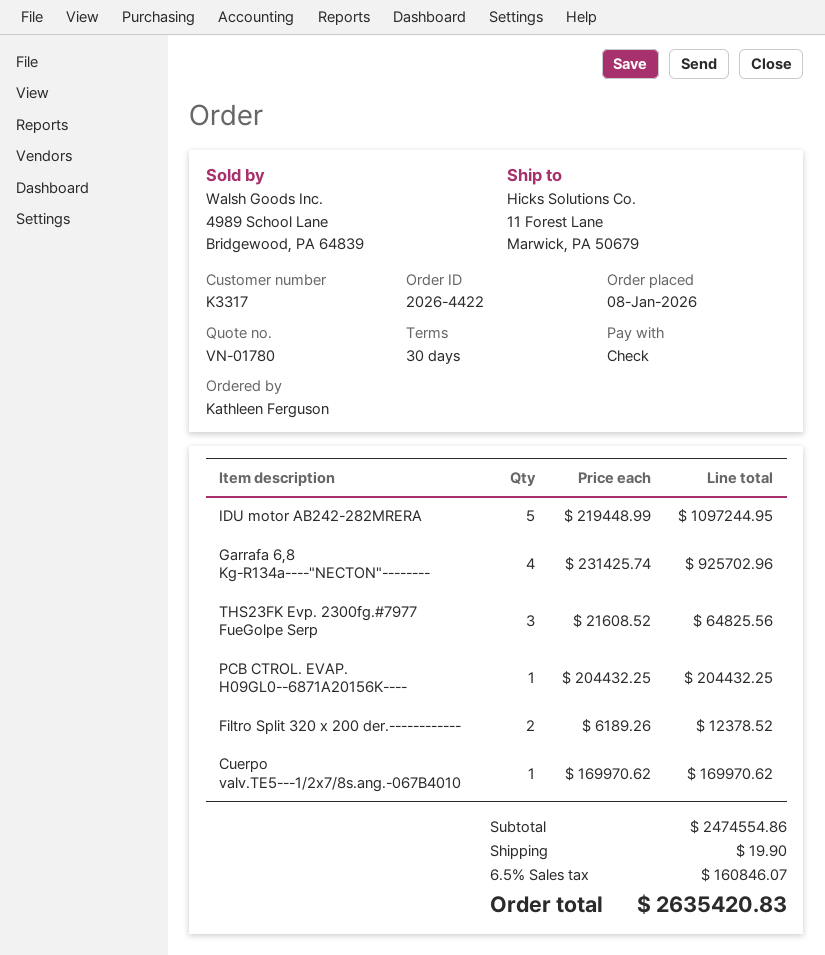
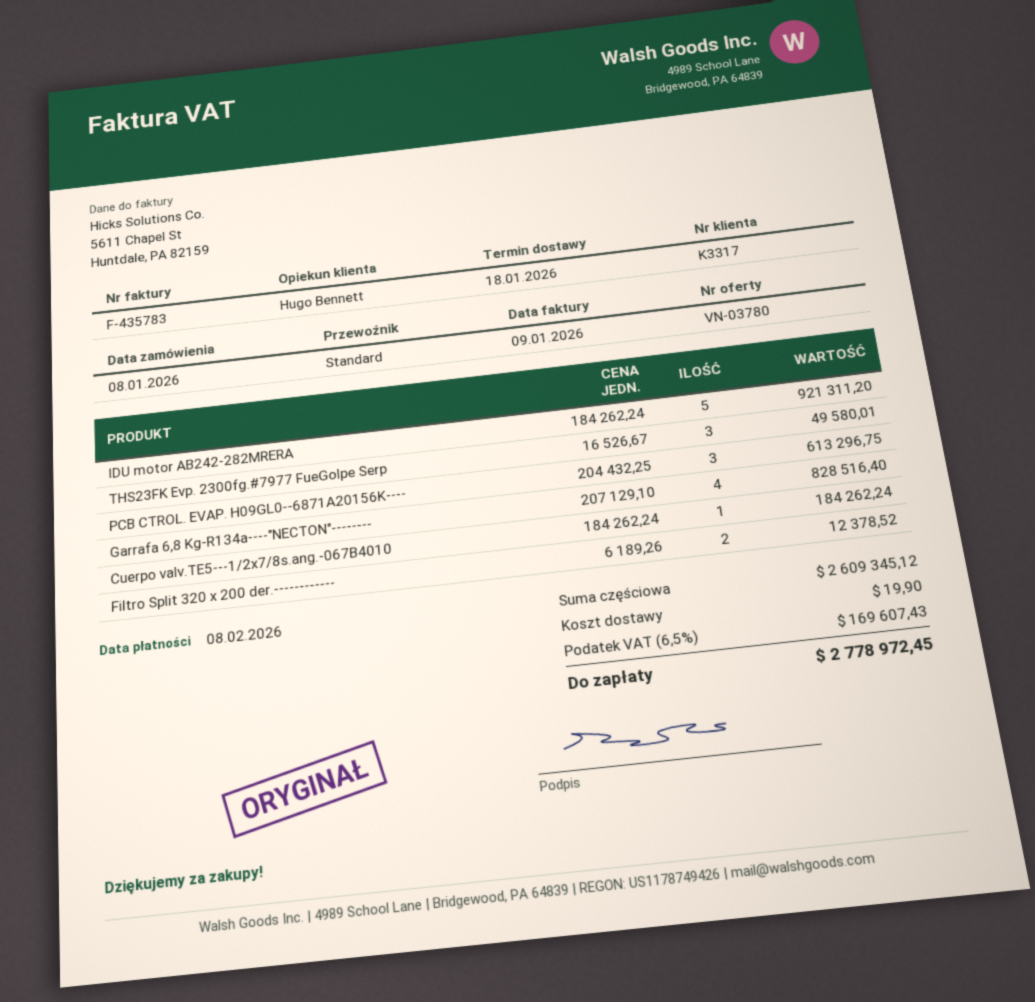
quote number: VN-01780 -> VN-03780
IDU motor AB242-282MRERA: 5 x 219448.99 = 1097244.95 -> 5 x 184262.24 = 921311.20
Garrafa 6,8 Kg-R134a----"NECTON"--------: 4 x 231425.74 = 925702.96 -> 4 x 207129.10 = 828516.40
THS23FK Evp. 2300fg.#7977 FueGolpe Serp: 3 x 21608.52 = 64825.56 -> 3 x 16526.67 = 49580.01
PCB CTROL. EVAP. H09GL0--6871A20156K----: 1 x 204432.25 = 204432.25 -> 3 x 204432.25 = 613296.75
Cuerpo valv.TE5---1/2x7/8s.ang.-067B4010: 1 x 169970.62 = 169970.62 -> 1 x 184262.24 = 184262.24
subtotal: 2474554.86 -> 2609345.12
tax: 6.5% = 160846.07 -> 6.5% = 169607.43
total: 2635420.83 -> 2778972.45

